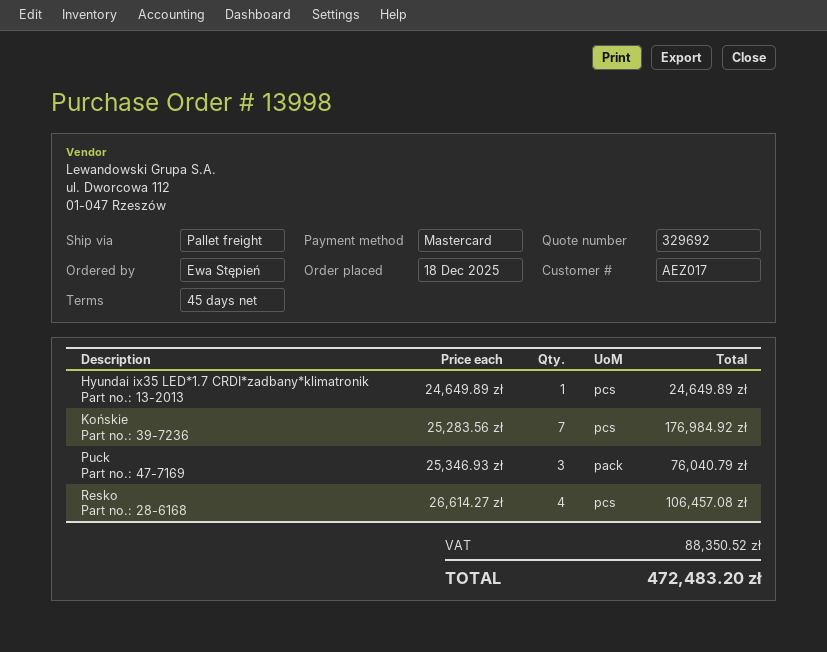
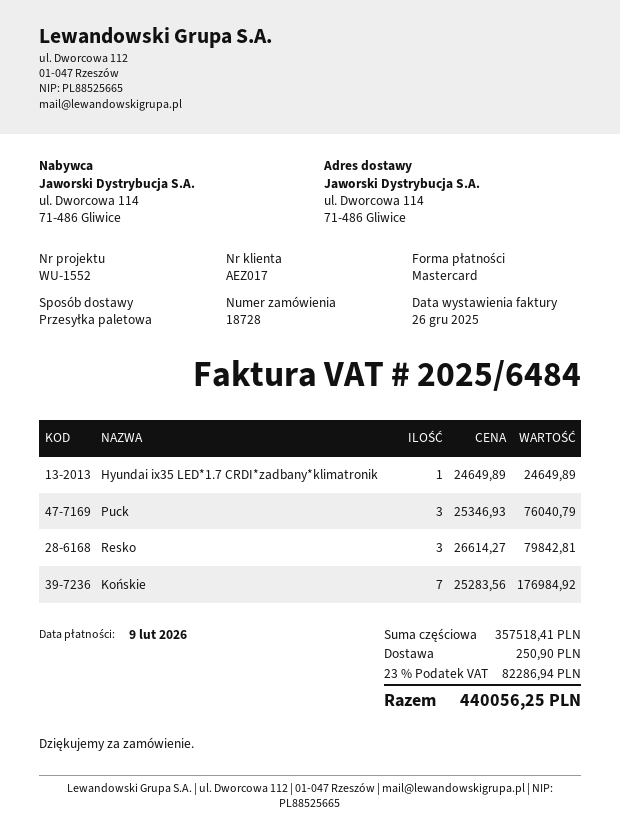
order number: 13998 -> 18728
Resko: 4 x 26614.27 = 106457.08 -> 3 x 26614.27 = 79842.81
shipping: none -> 250.90
tax: 88350.52 -> 82286.94
total: 472483.20 -> 440056.25

